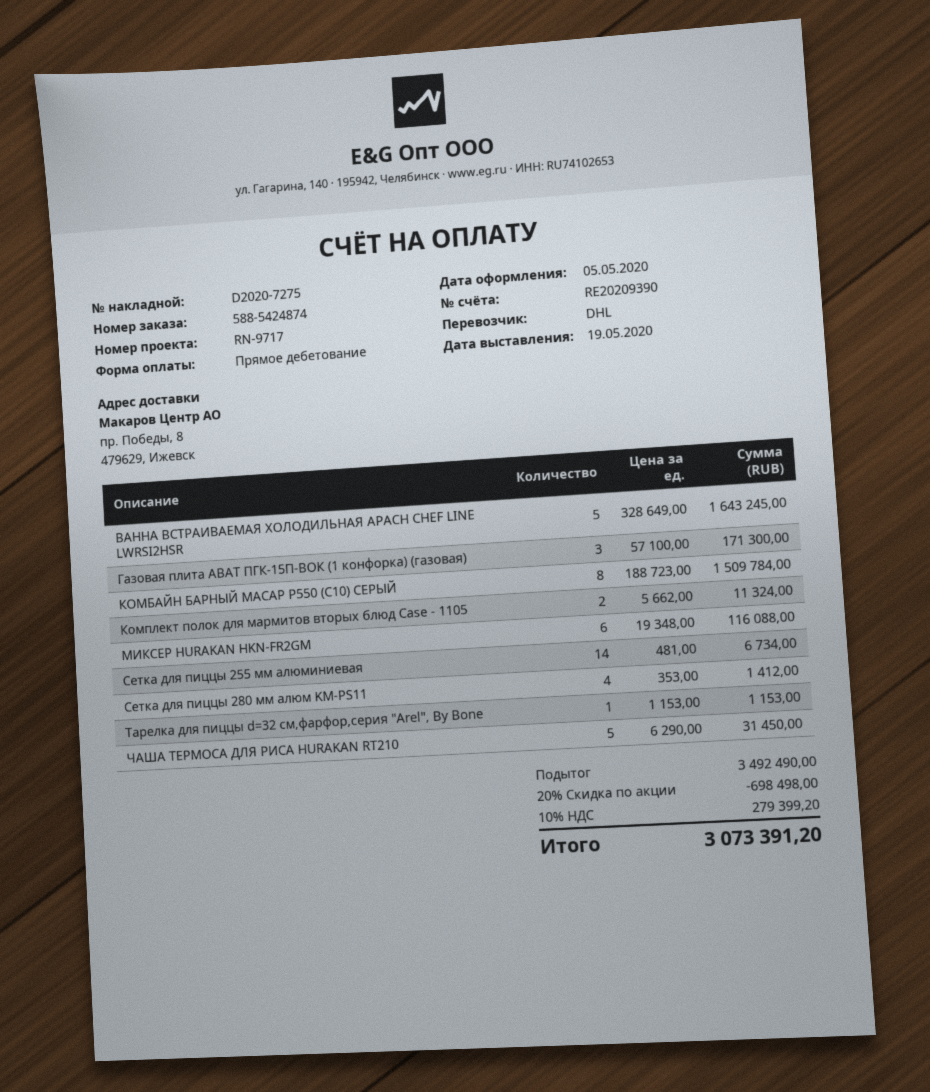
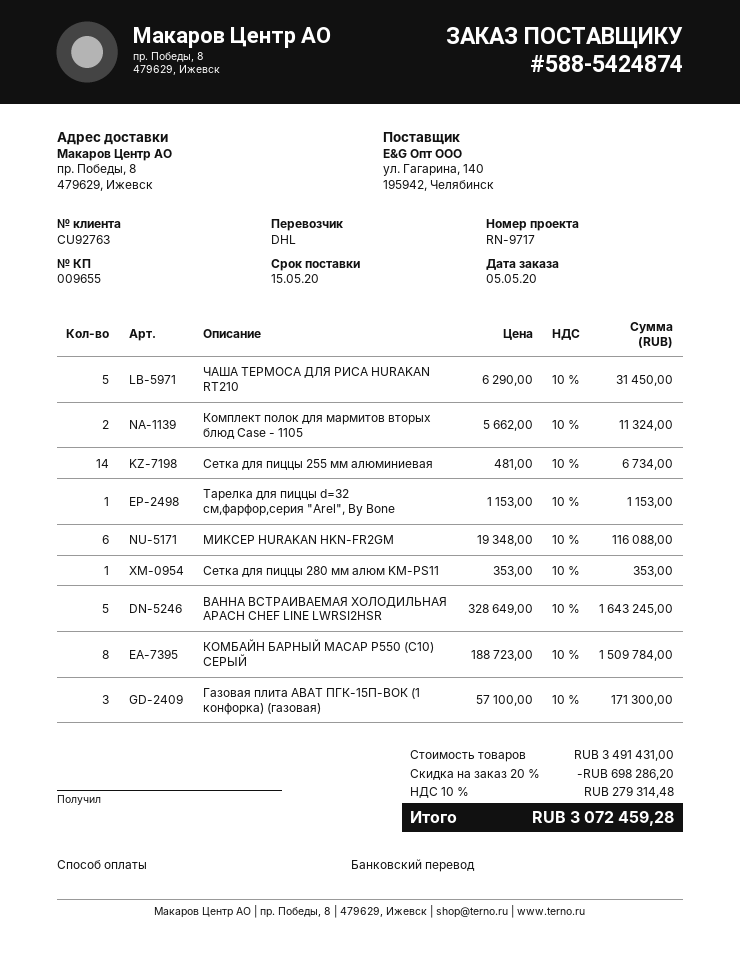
payment method: direct debit -> bank transfer
Сетка для пиццы 280 мм алюм KM-PS11: 4 x 353.00 = 1412.00 -> 1 x 353.00 = 353.00
subtotal: 3492490.00 -> 3491431.00
discount: 20% = 698498.00 -> 20% = 698286.20
tax: 10% = 279399.20 -> 10% = 279314.48
total: 3073391.20 -> 3072459.28

